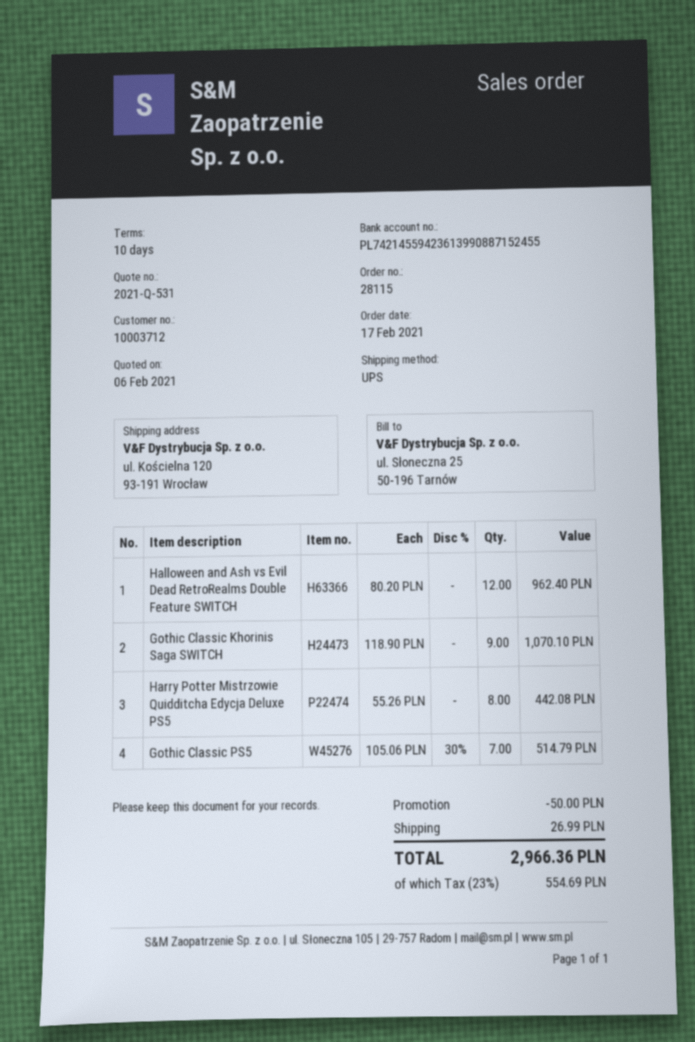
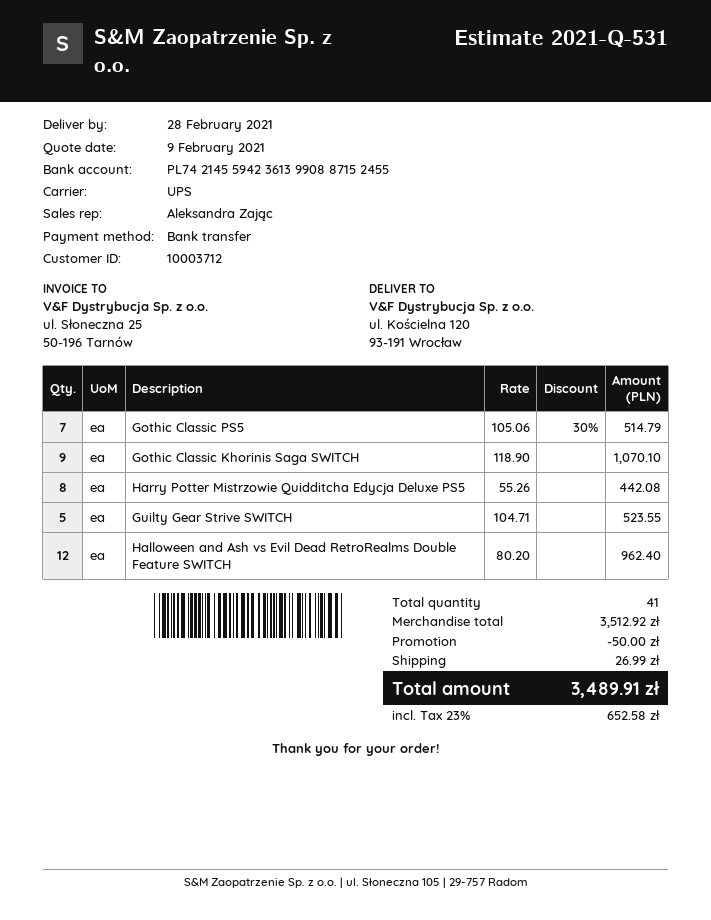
quote date: 2021-02-06 -> 2021-02-09
Guilty Gear Strive SWITCH: none -> 5 x 104.71 = 523.55
tax: 23% = 554.69 -> 23% = 652.58
total: 2966.36 -> 3489.91

